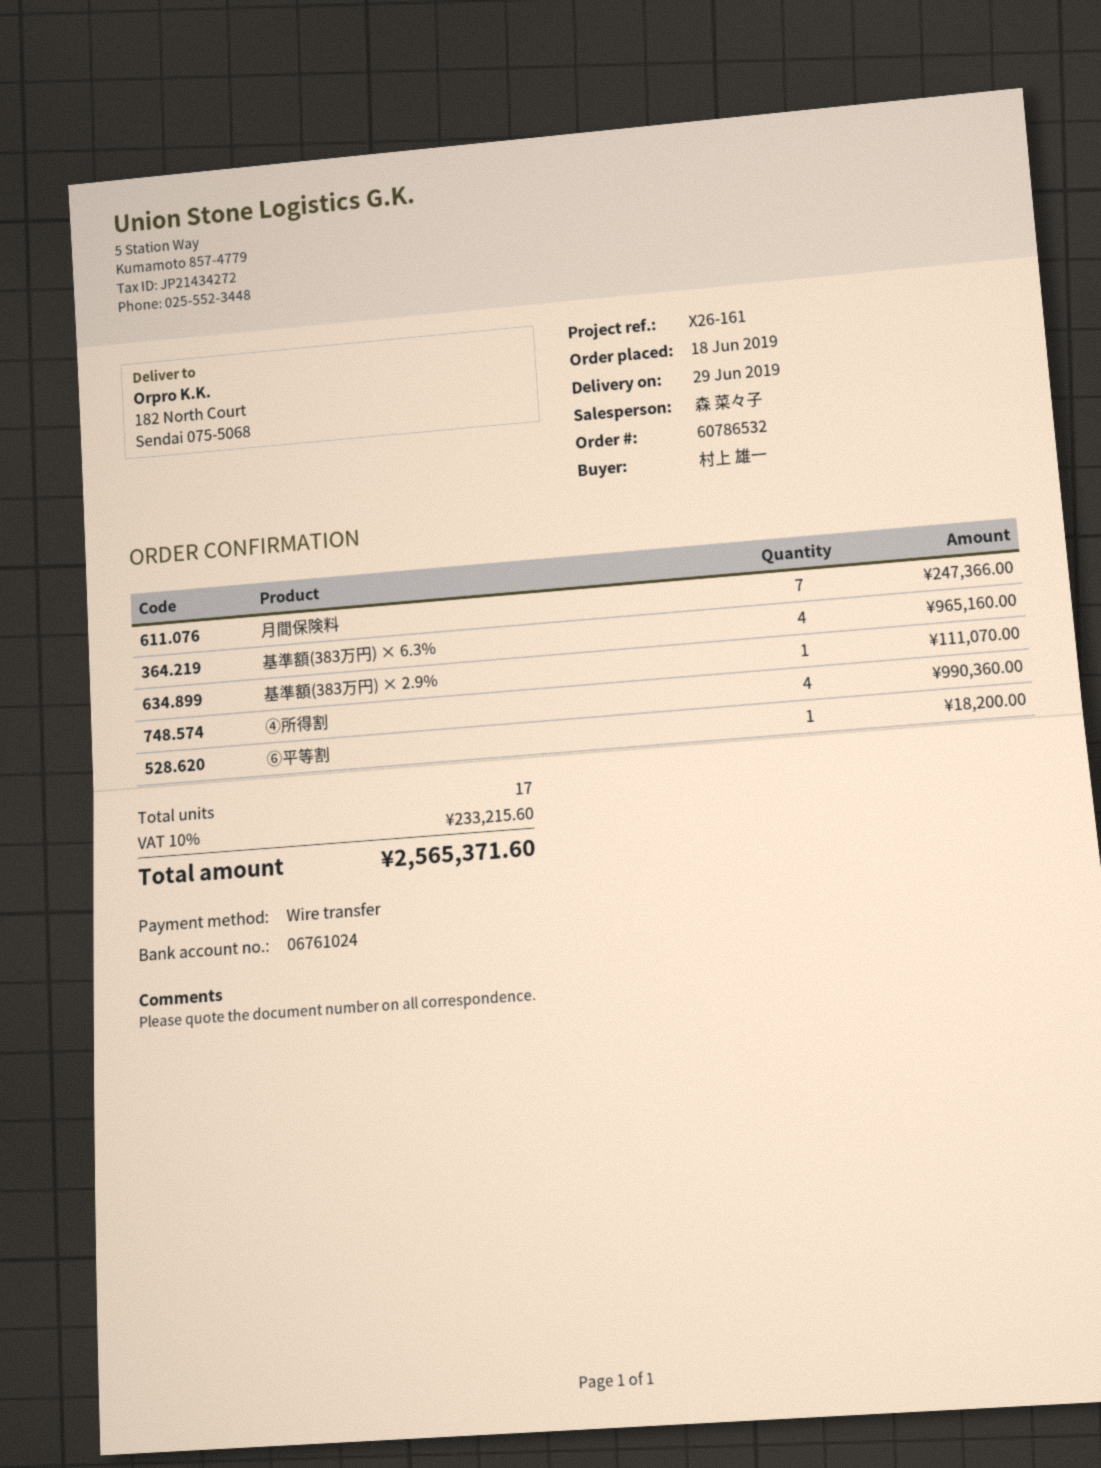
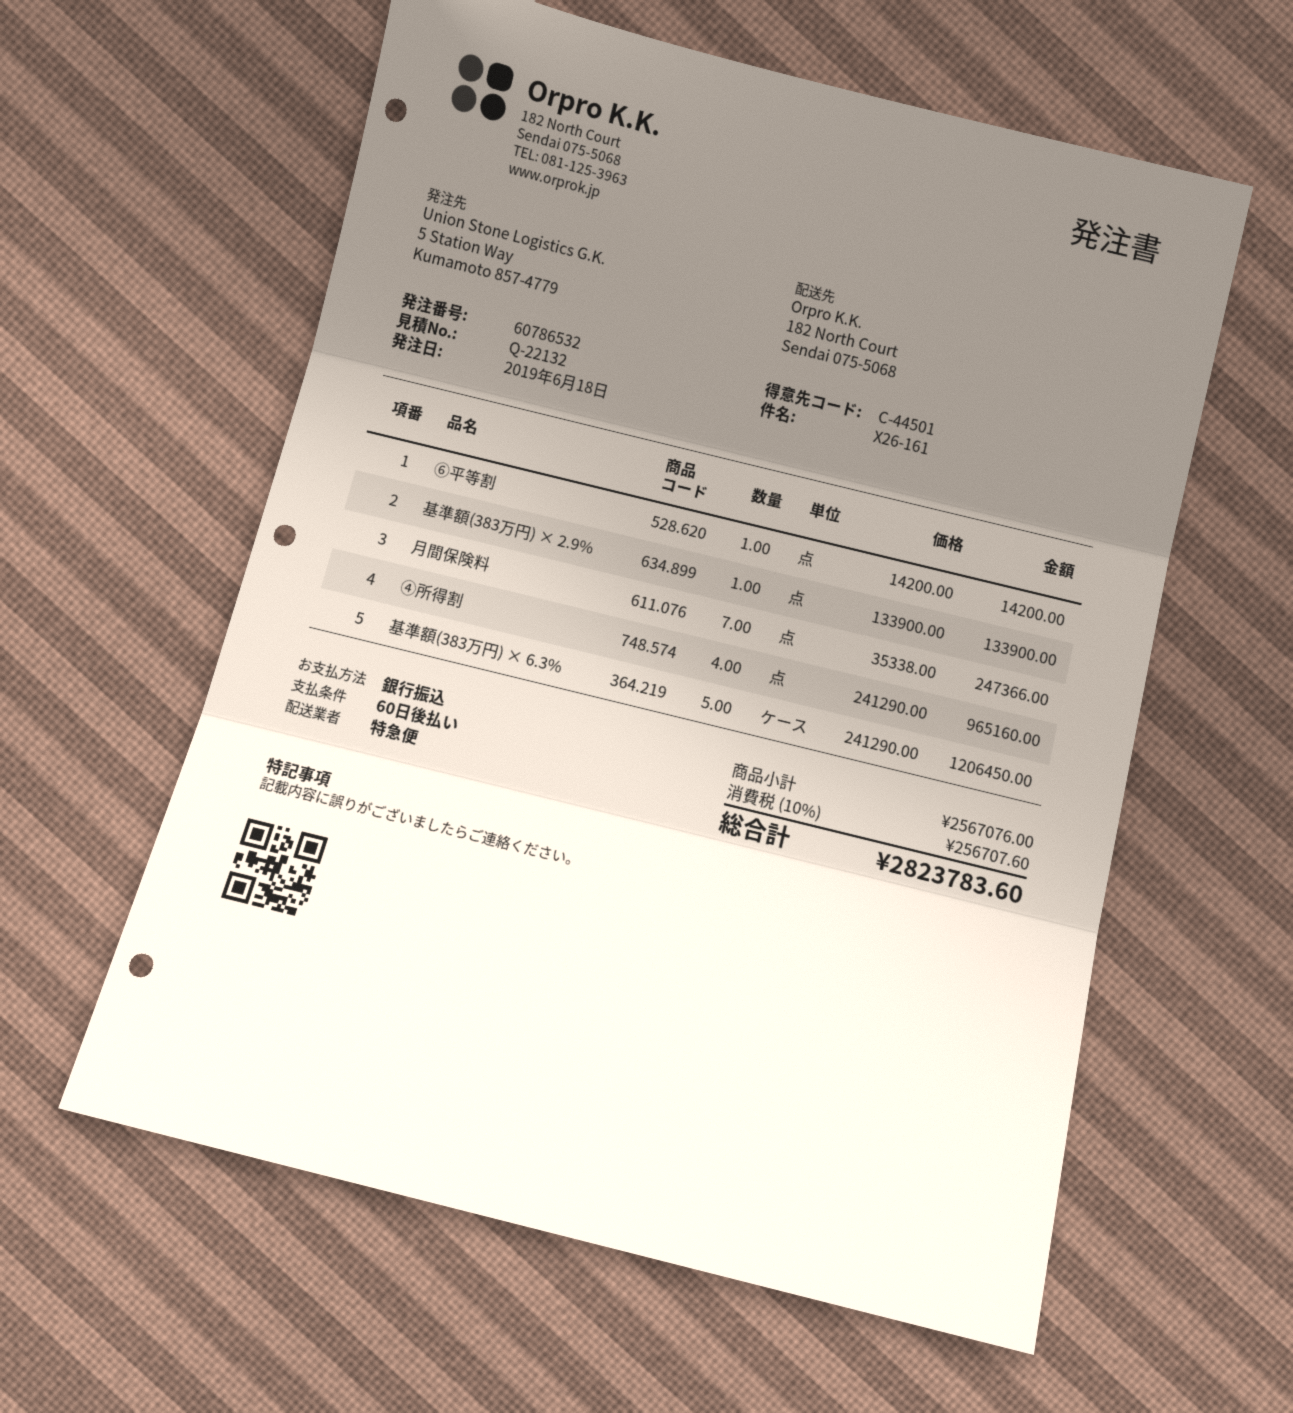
基準額(383万円) × 6.3%: 4 for 965160.00 -> 5 for 1206450.00
基準額(383万円) × 2.9%: 1 for 111070.00 -> 1 for 133900.00
④所得割: 4 for 990360.00 -> 4 for 965160.00
⑥平等割: 1 for 18200.00 -> 1 for 14200.00
tax: 10% = 233215.60 -> 10% = 256707.60
total: 2565371.60 -> 2823783.60

